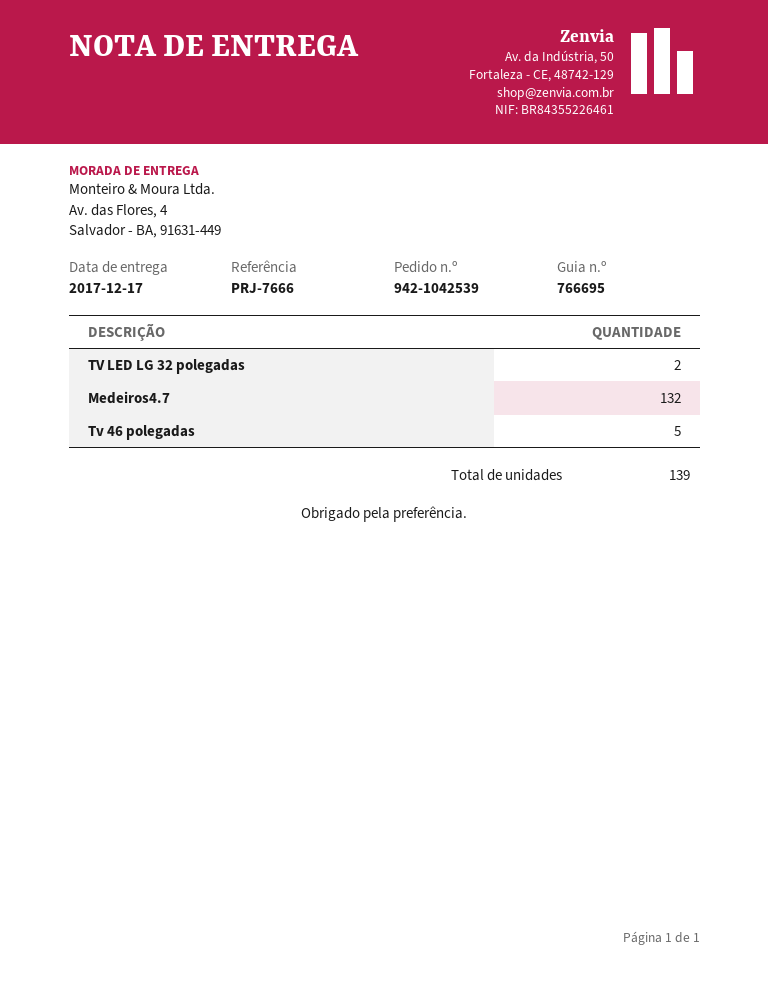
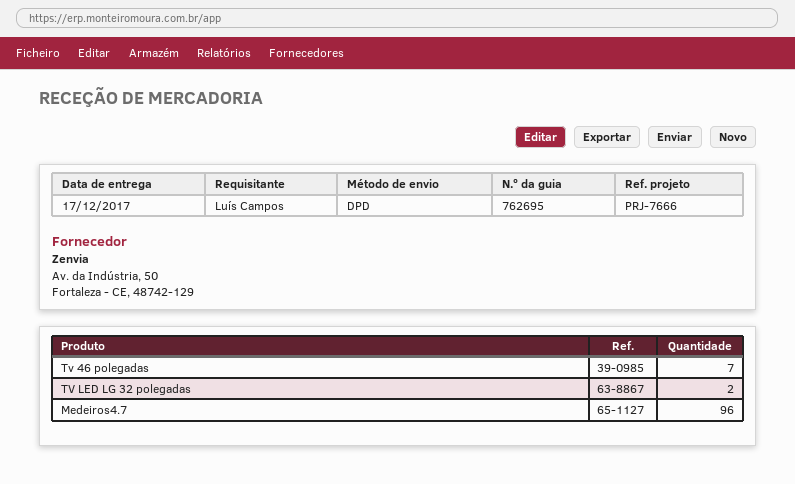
delivery note number: 766695 -> 762695
Medeiros4.7: 132 -> 96
Tv 46 polegadas: 5 -> 7

